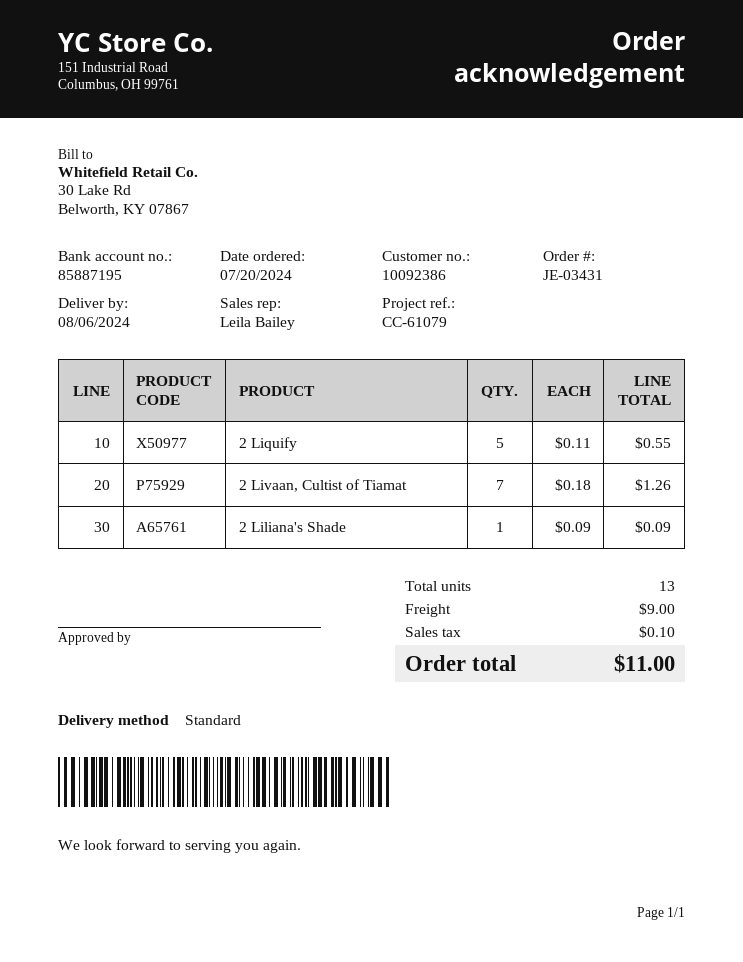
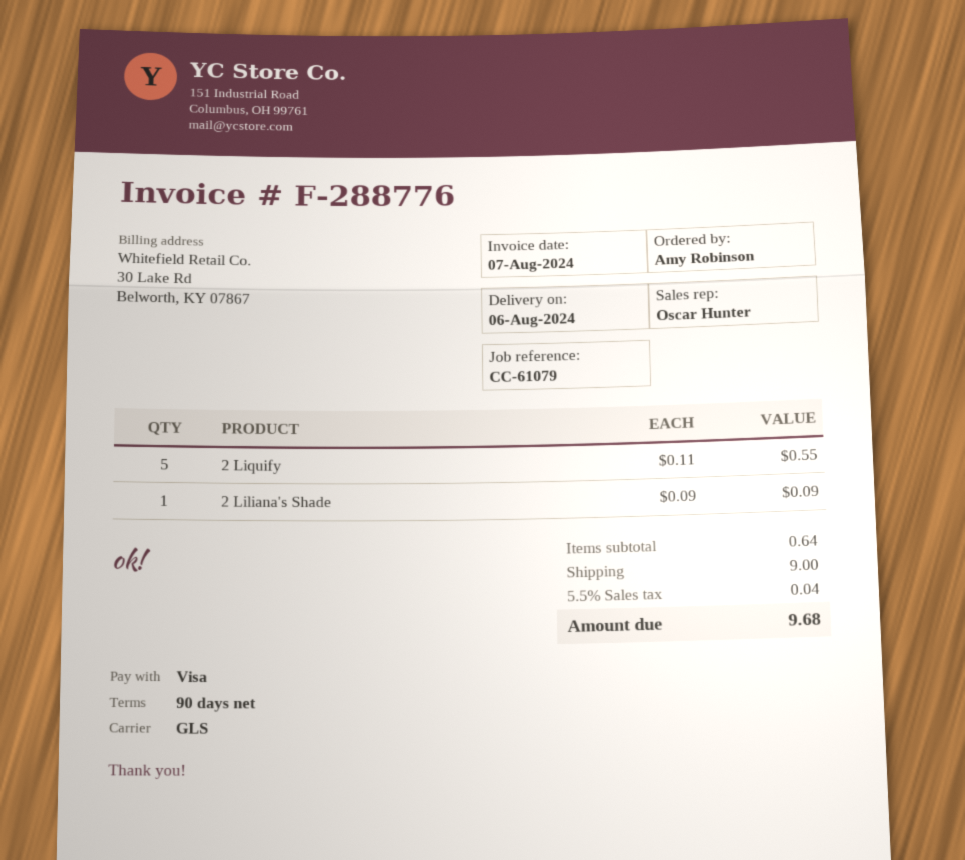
sales rep: Leila Bailey -> Oscar Hunter
shipping method: standard -> GLS
2 Livaan, Cultist of Tiamat: 7 x 0.18 = 1.26 -> none
tax: 0.10 -> 0.04
total: 11.00 -> 9.68

